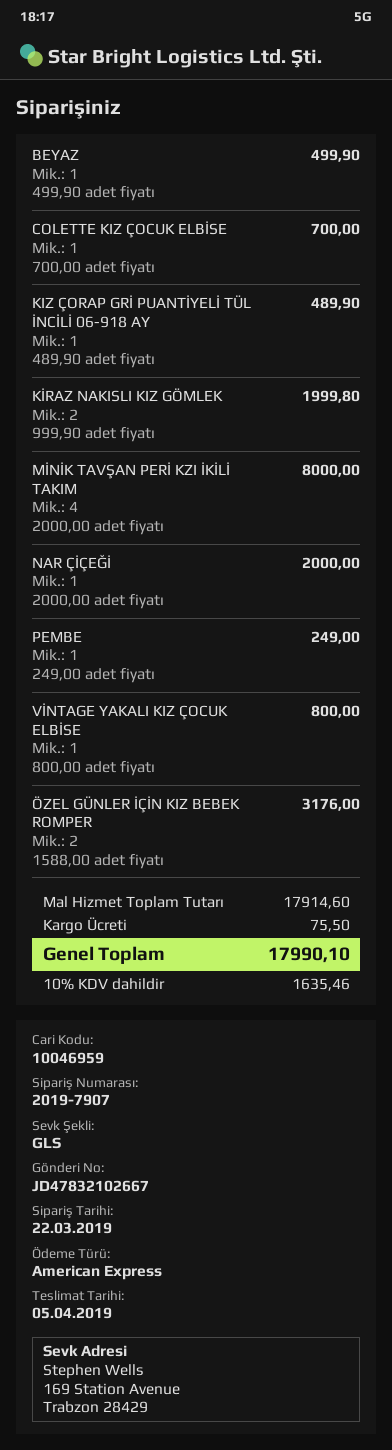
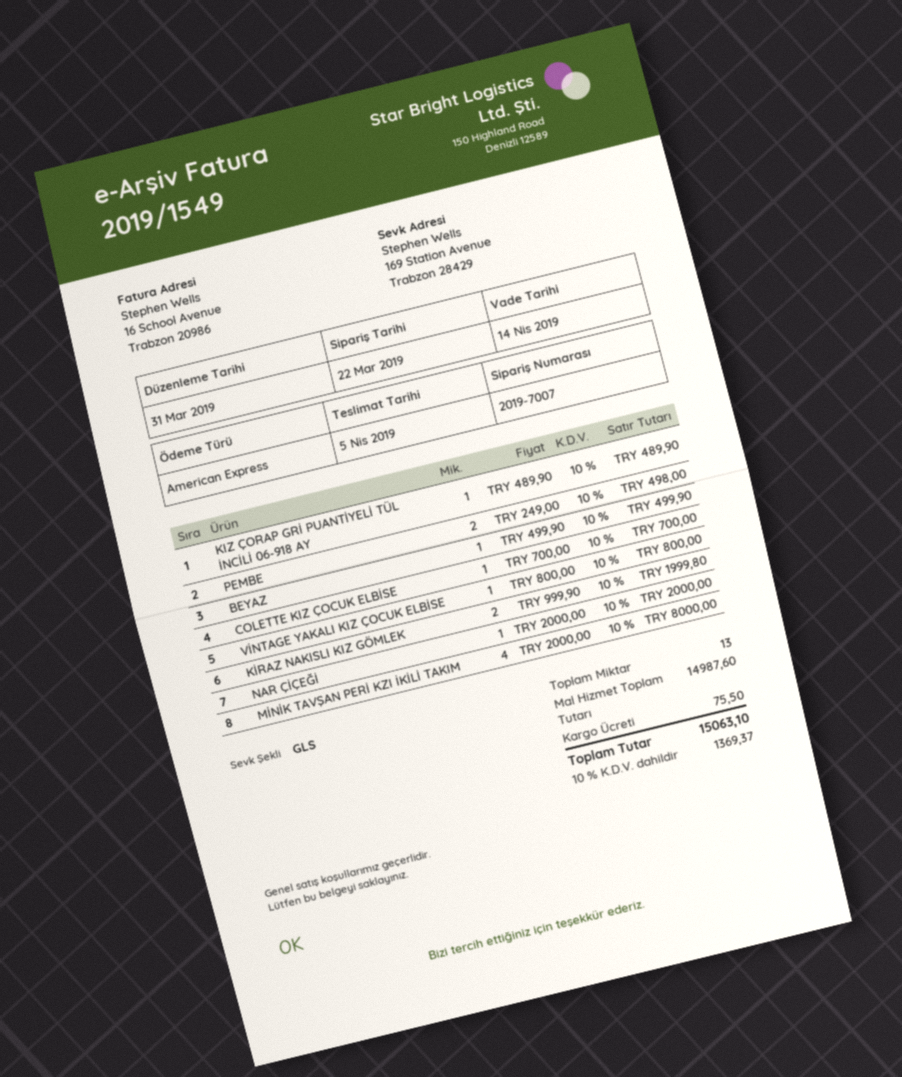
order number: 2019-7907 -> 2019-7007
PEMBE: 1 x 249.00 = 249.00 -> 2 x 249.00 = 498.00
ÖZEL GÜNLER İÇİN KIZ BEBEK ROMPER: 2 x 1588.00 = 3176.00 -> none
subtotal: 17914.60 -> 14987.60
tax: 10% = 1635.46 -> 10% = 1369.37
total: 17990.10 -> 15063.10

